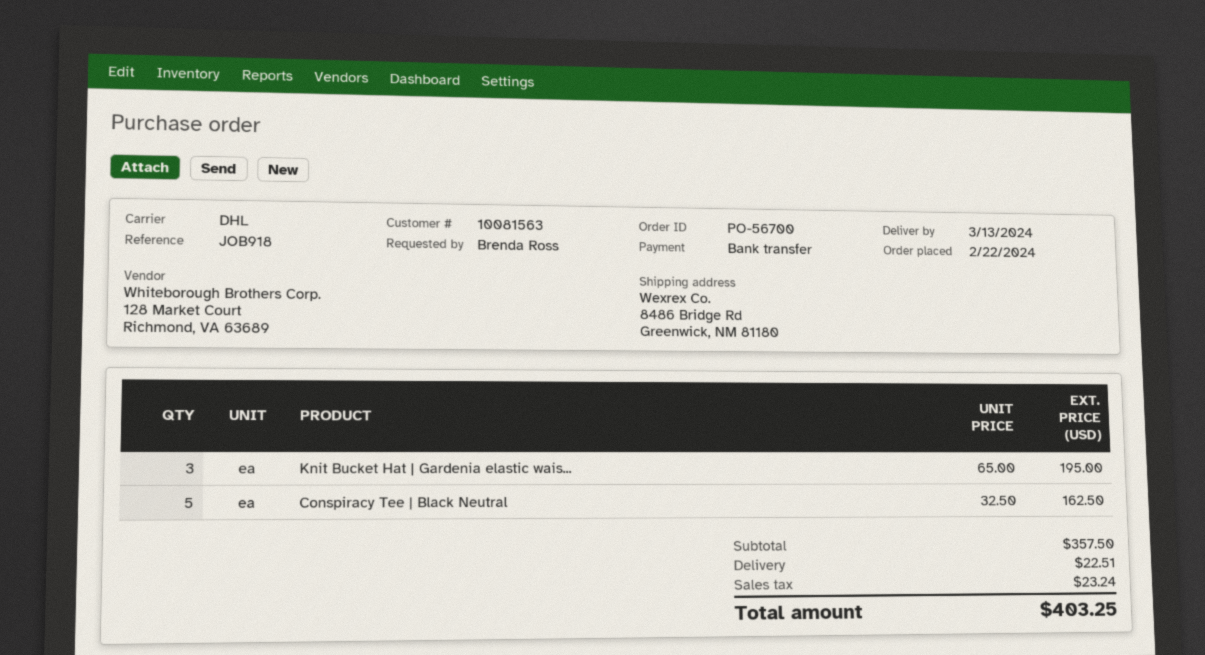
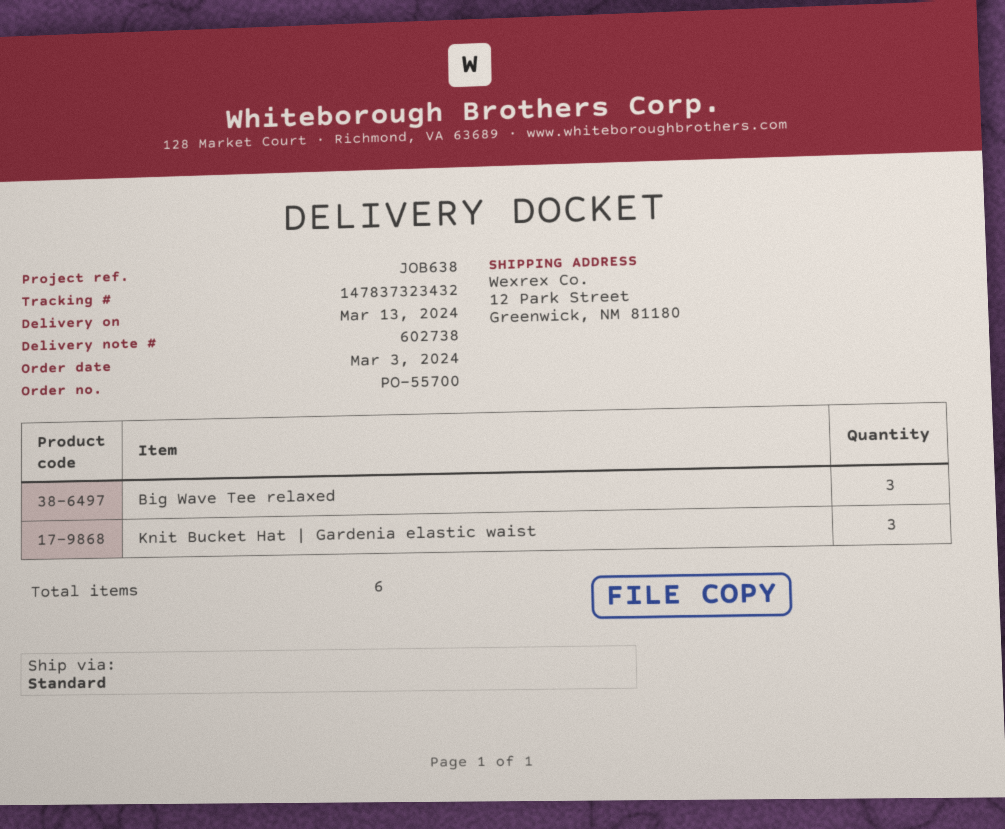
order number: PO-56700 -> PO-55700
order date: 2024-02-22 -> 2024-03-03
reference: JOB918 -> JOB638
shipping method: DHL -> standard
ship to: 8486 Bridge Rd, Greenwick, NM 81180 -> 12 Park Street, Greenwick, NM 81180
Conspiracy Tee | Black Neutral: 5 -> none
Big Wave Tee relaxed: none -> 3

